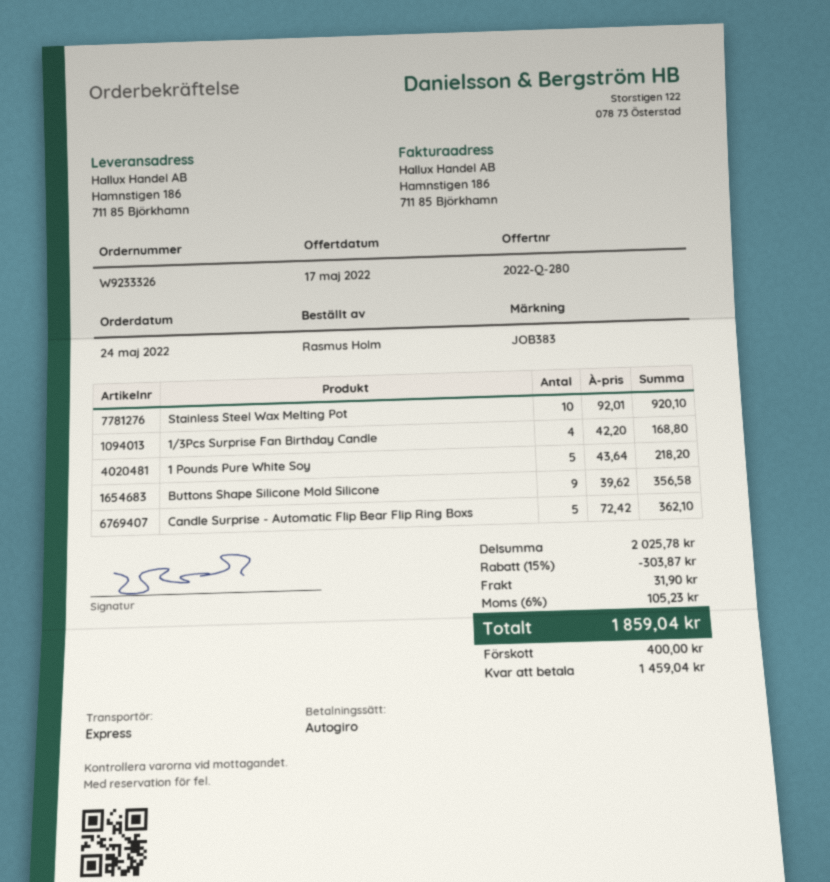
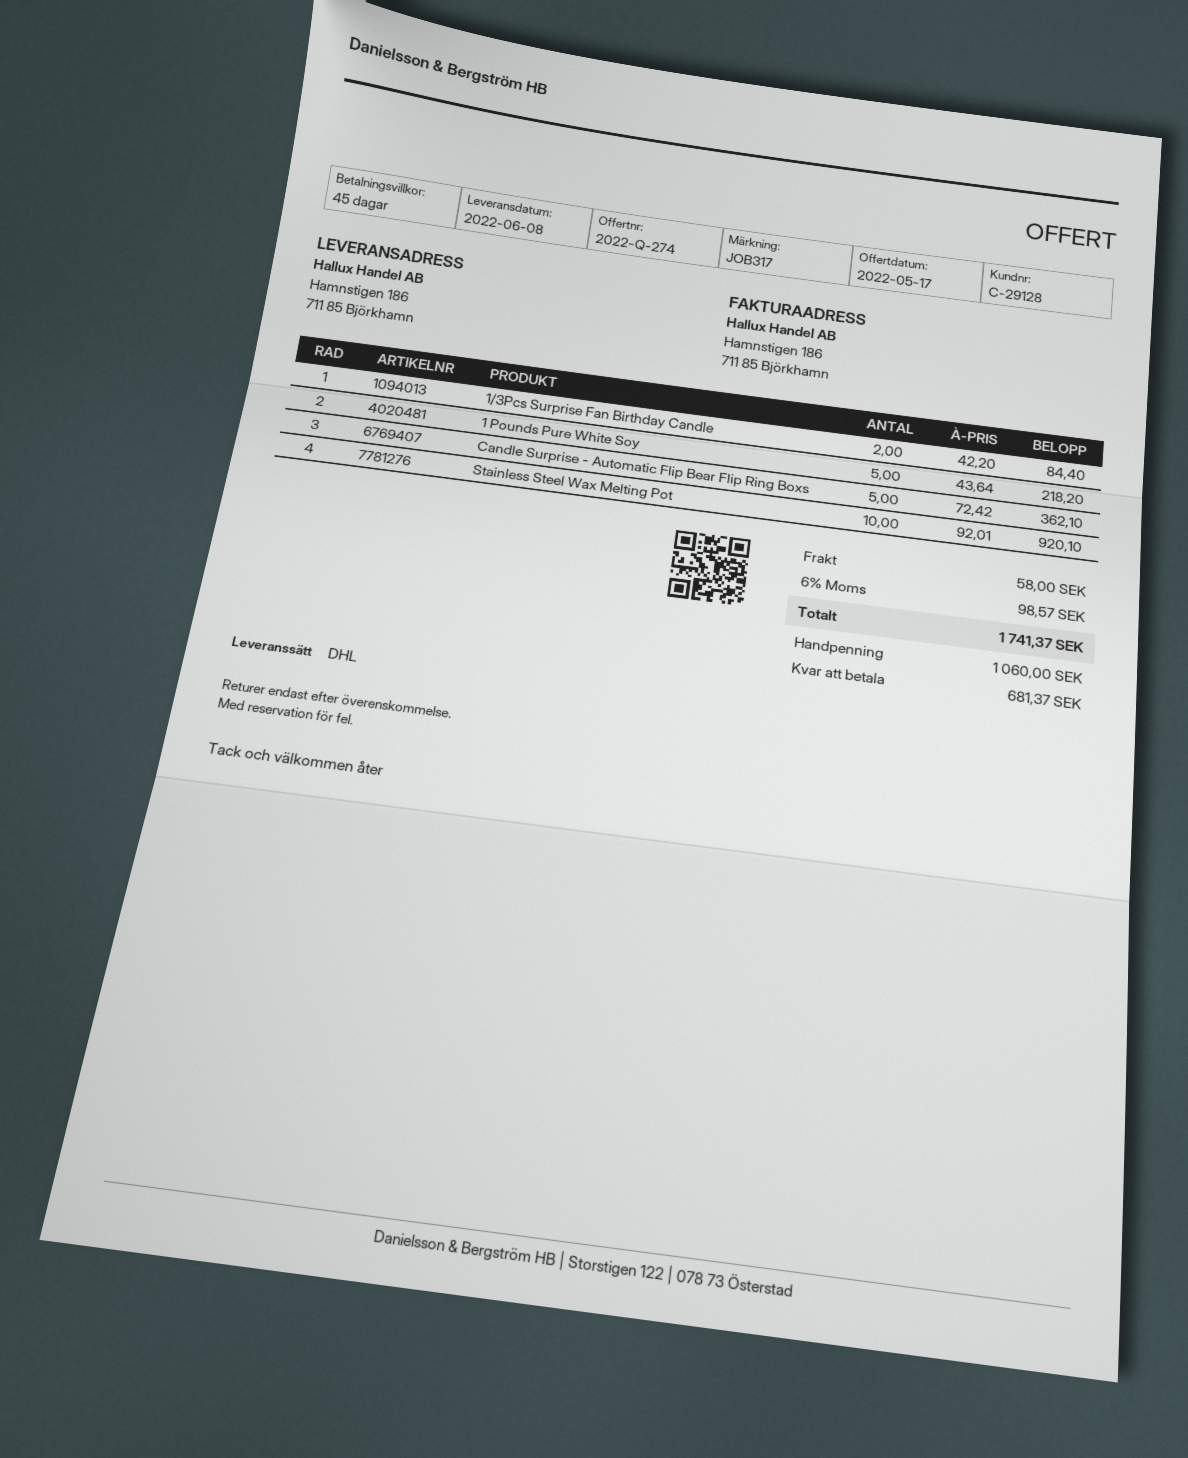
quote number: 2022-Q-280 -> 2022-Q-274
reference: JOB383 -> JOB317
shipping method: express -> DHL
1/3Pcs Surprise Fan Birthday Candle: 4 x 42.20 = 168.80 -> 2 x 42.20 = 84.40
Buttons Shape Silicone Mold Silicone: 9 x 39.62 = 356.58 -> none
discount: 15% = 303.87 -> none
shipping: 31.90 -> 58.00
tax: 6% = 105.23 -> 6% = 98.57
total: 1859.04 -> 1741.37
deposit: 400.00 -> 1060.00
balance: 1459.04 -> 681.37

